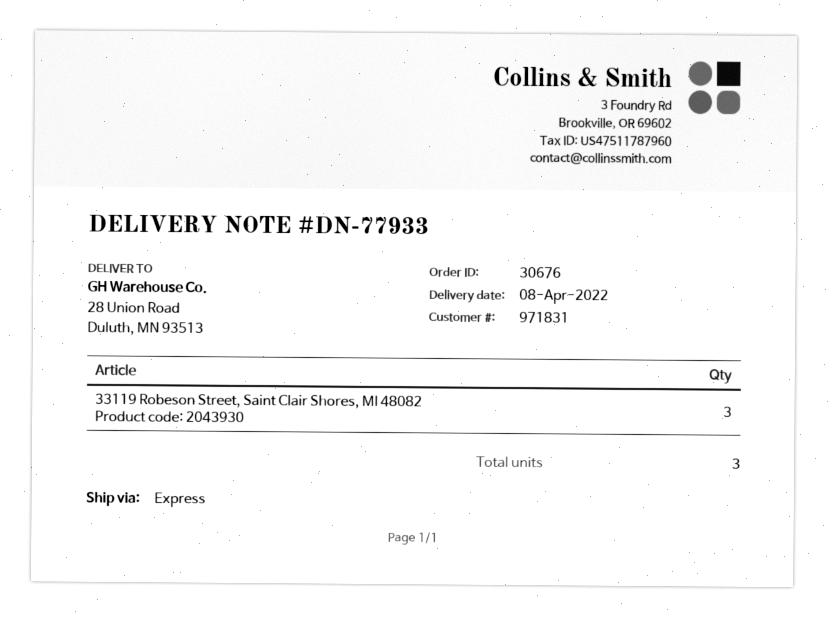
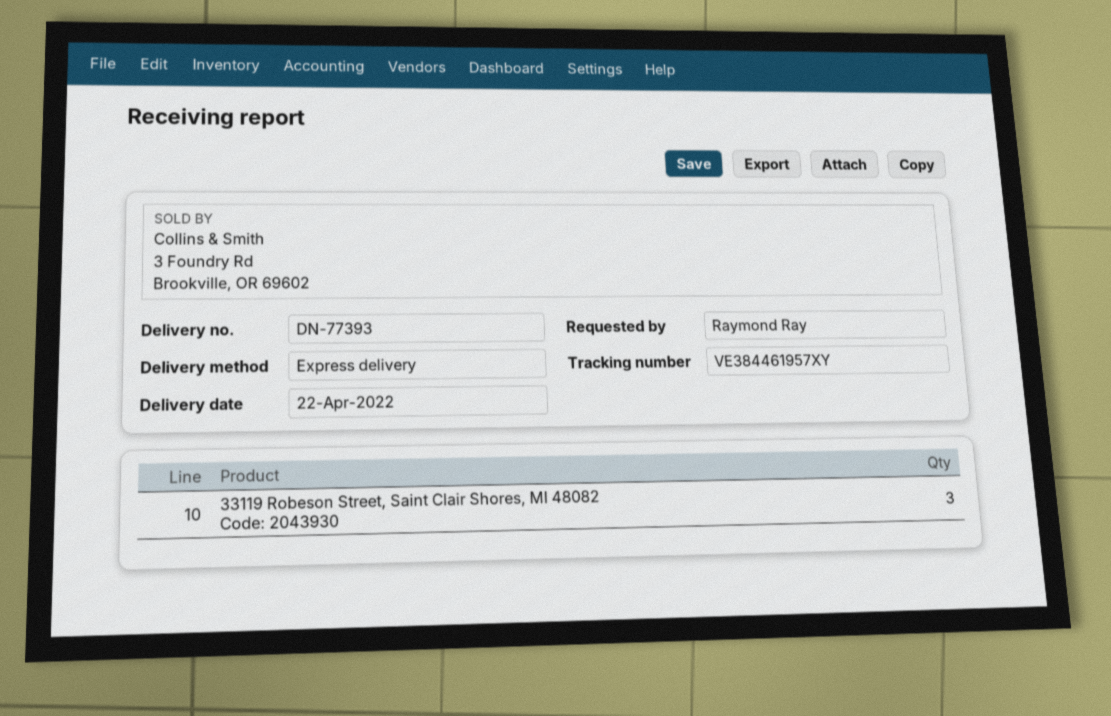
delivery note number: DN-77933 -> DN-77393
delivery date: 2022-04-08 -> 2022-04-22

